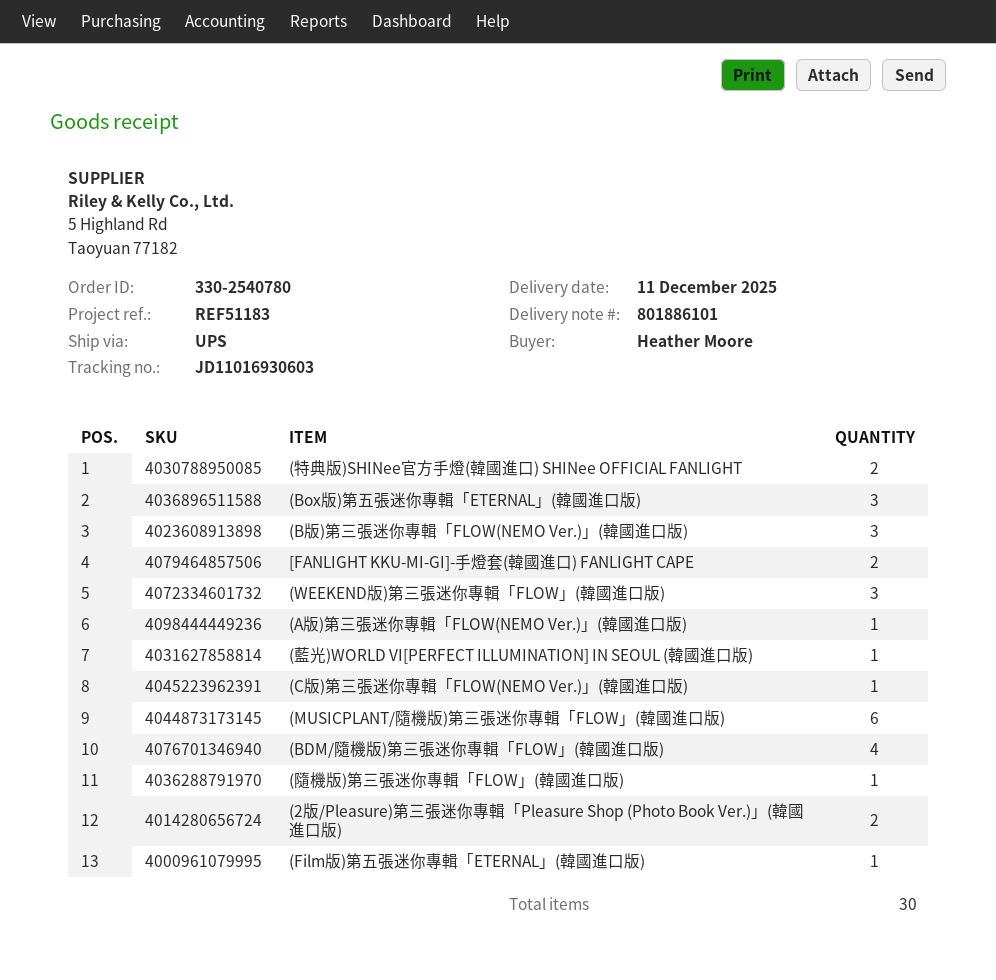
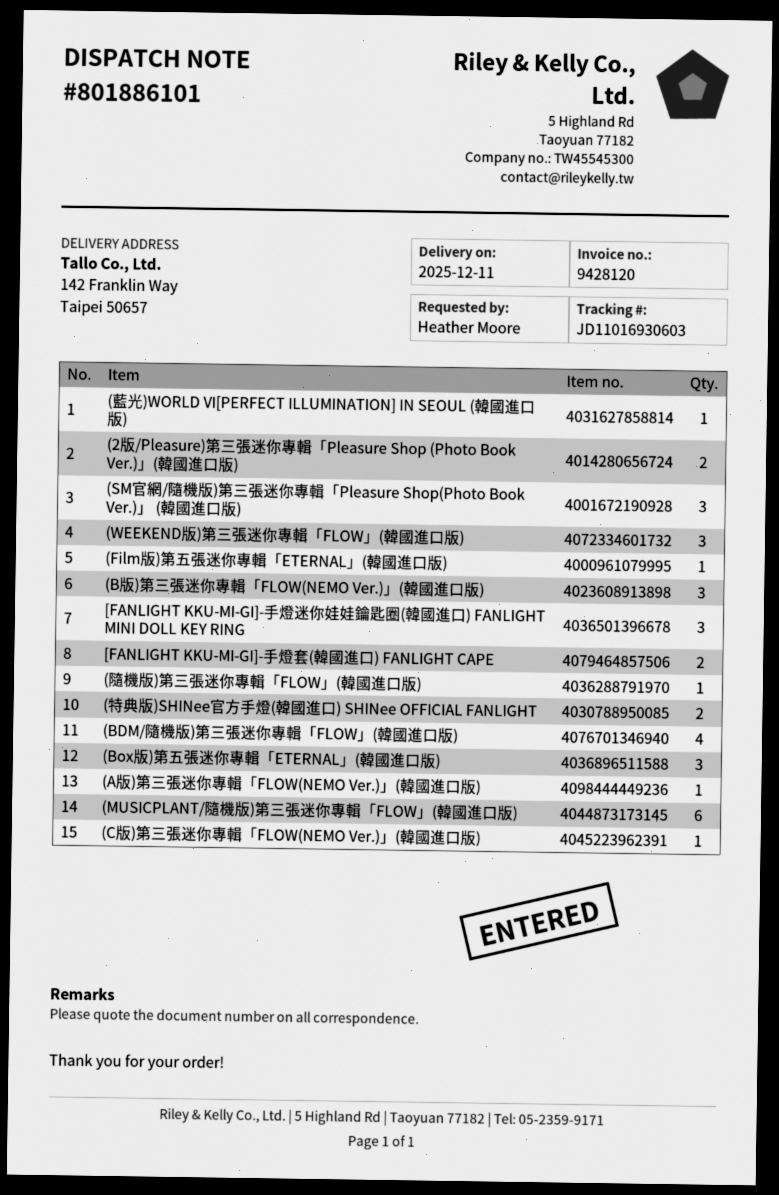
(SM官網/隨機版)第三張迷你專輯「Pleasure Shop(Photo Book Ver.)」 (韓國進口版): none -> 3
[FANLIGHT KKU-MI-GI]-手燈迷你娃娃鑰匙圈(韓國進口) FANLIGHT MINI DOLL KEY RING: none -> 3

